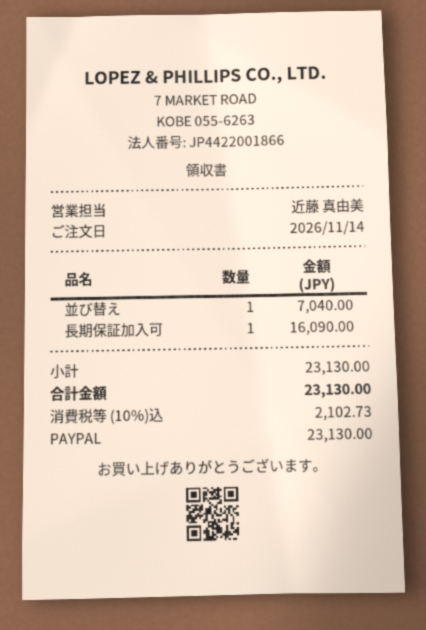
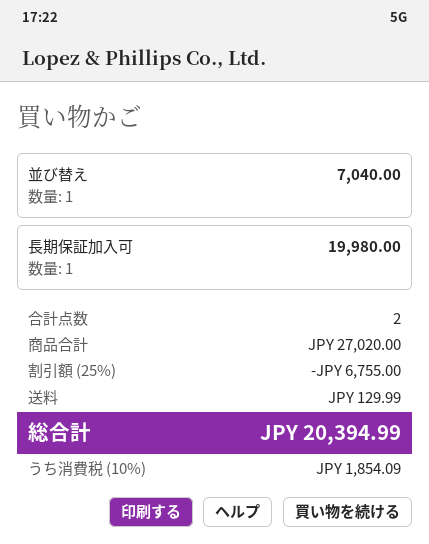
長期保証加入可: 1 for 16090.00 -> 1 for 19980.00
subtotal: 23130.00 -> 27020.00
discount: none -> 25% = 6755.00
shipping: none -> 129.99
tax: 10% = 2102.73 -> 10% = 1854.09
total: 23130.00 -> 20394.99

